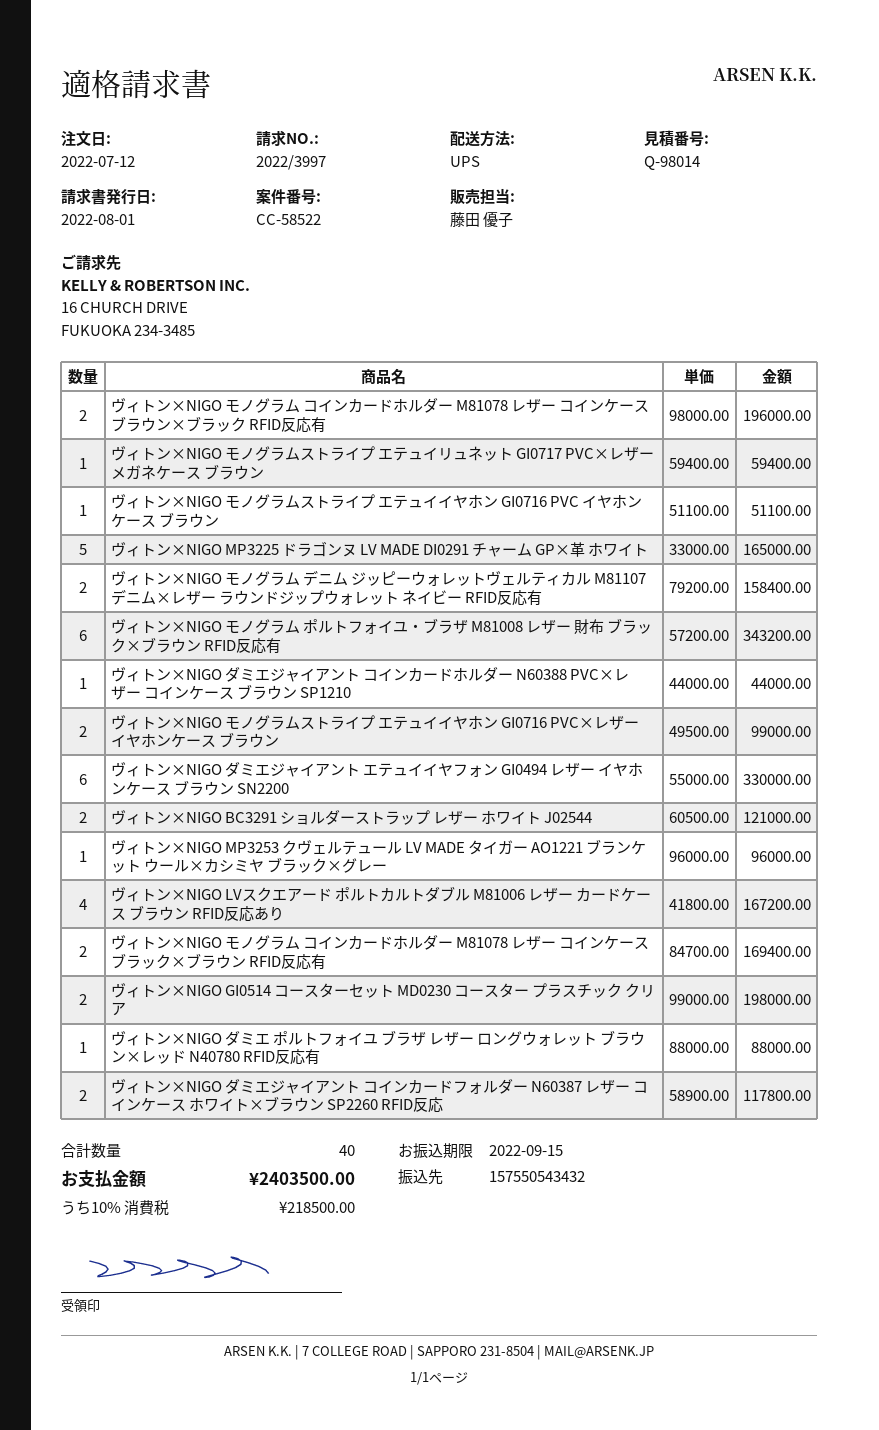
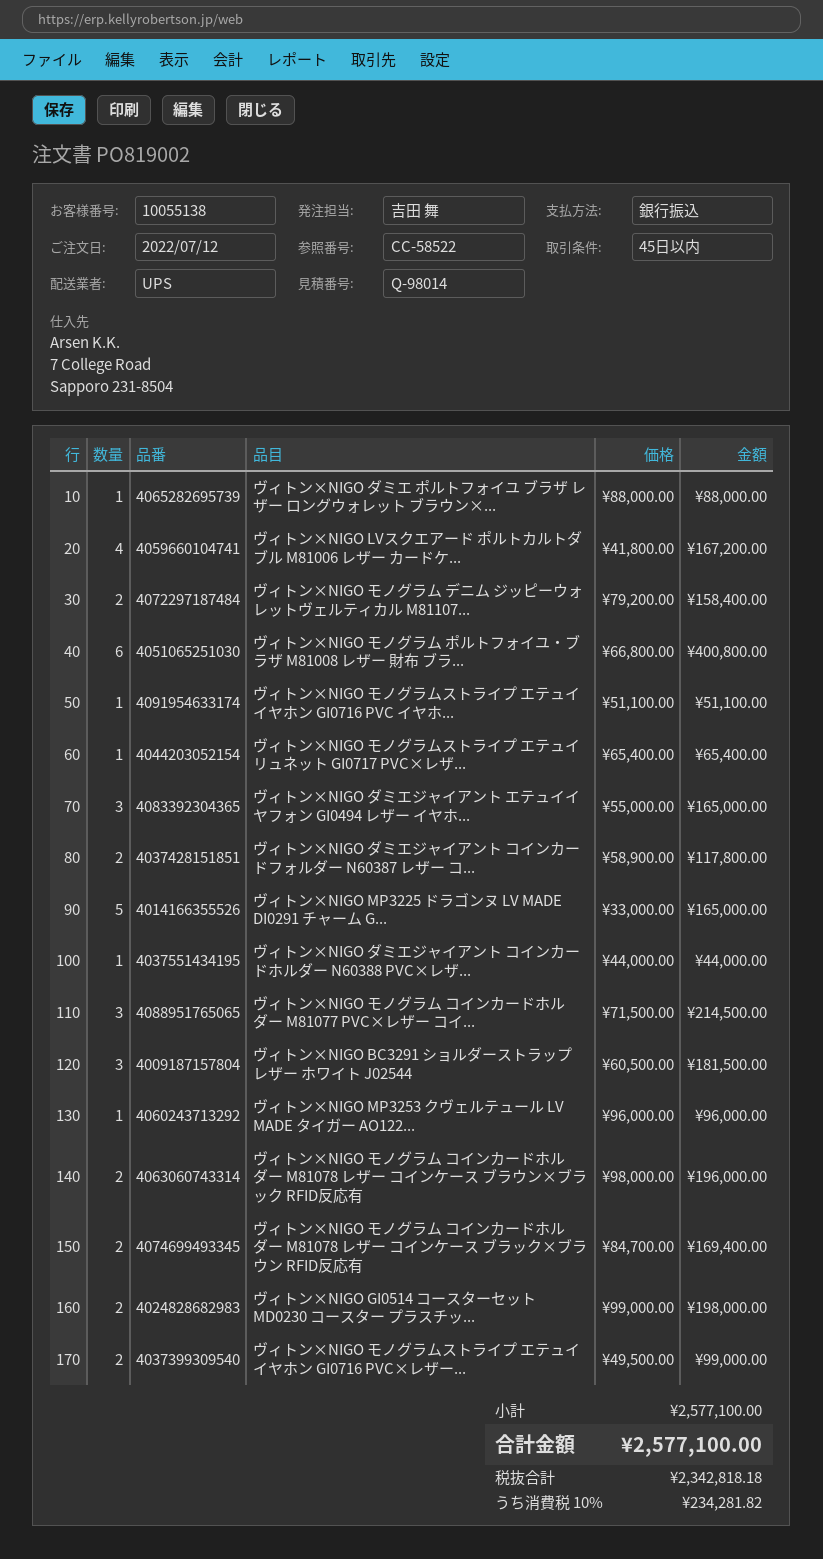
ヴィトン×NIGO モノグラムストライプ エテュイリュネット GI0717 PVC×レザー メガネケース ブラウン: 1 x 59400.00 = 59400.00 -> 1 x 65400.00 = 65400.00
ヴィトン×NIGO モノグラム ポルトフォイユ・ブラザ M81008 レザー 財布 ブラック×ブラウン RFID反応有: 6 x 57200.00 = 343200.00 -> 6 x 66800.00 = 400800.00
ヴィトン×NIGO ダミエジャイアント エテュイイヤフォン GI0494 レザー イヤホンケース ブラウン SN2200: 6 x 55000.00 = 330000.00 -> 3 x 55000.00 = 165000.00
ヴィトン×NIGO BC3291 ショルダーストラップ レザー ホワイト J02544: 2 x 60500.00 = 121000.00 -> 3 x 60500.00 = 181500.00
ヴィトン×NIGO モノグラム コインカードホルダー M81077 PVC×レザー コイ...: none -> 3 x 71500.00 = 214500.00
tax: 10% = 218500.00 -> 10% = 234281.82
total: 2403500.00 -> 2577100.00

